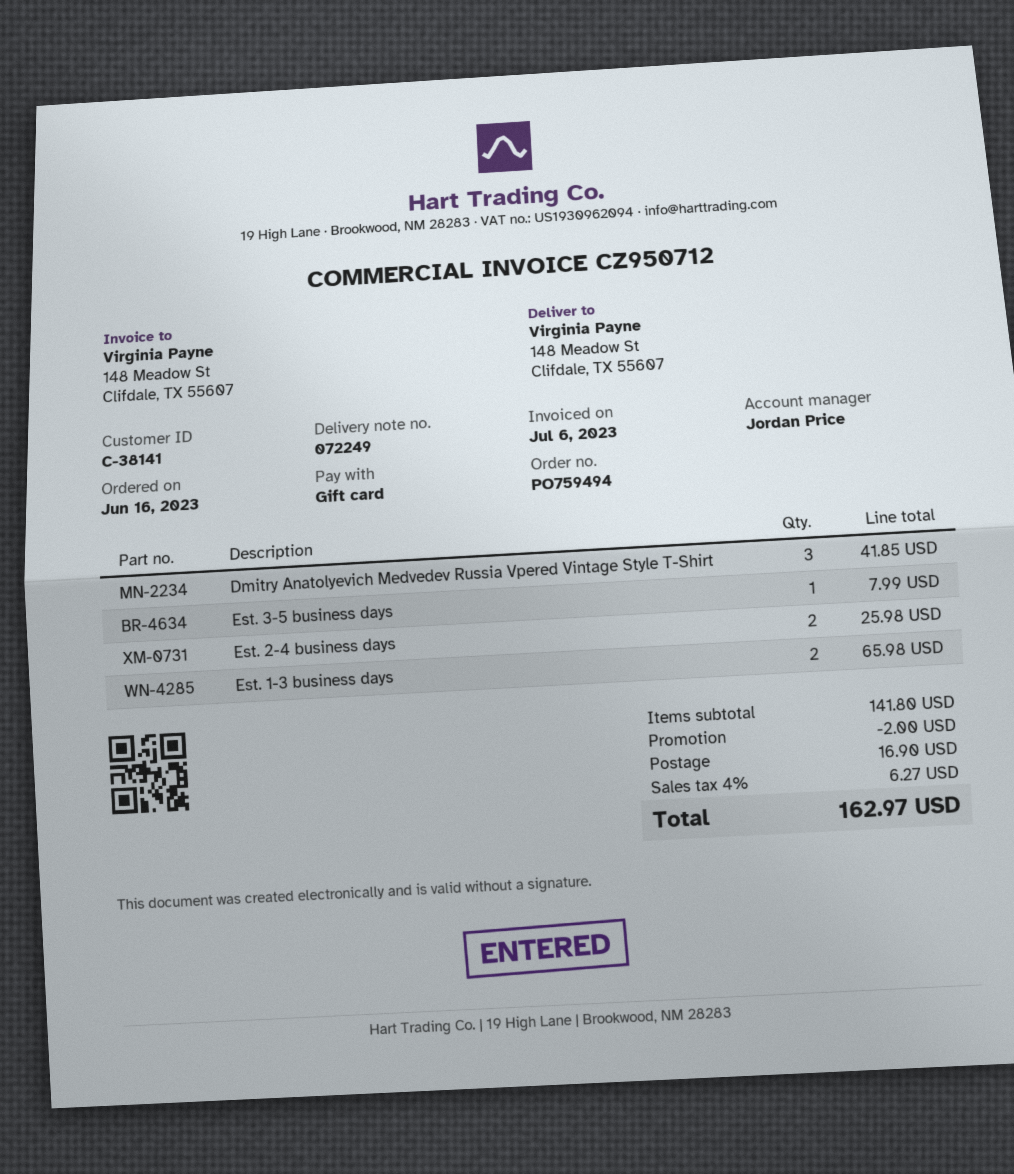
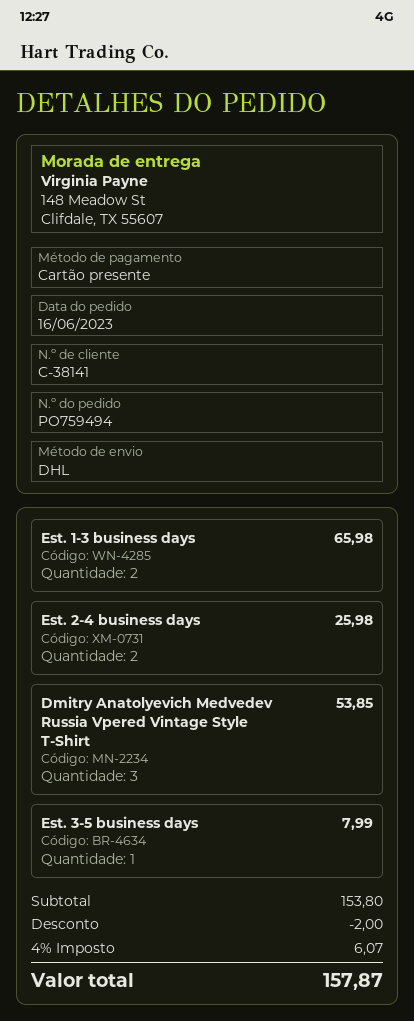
Dmitry Anatolyevich Medvedev Russia Vpered Vintage Style T-Shirt: 3 for 41.85 -> 3 for 53.85
subtotal: 141.80 -> 153.80
shipping: 16.90 -> none
tax: 4% = 6.27 -> 4% = 6.07
total: 162.97 -> 157.87

